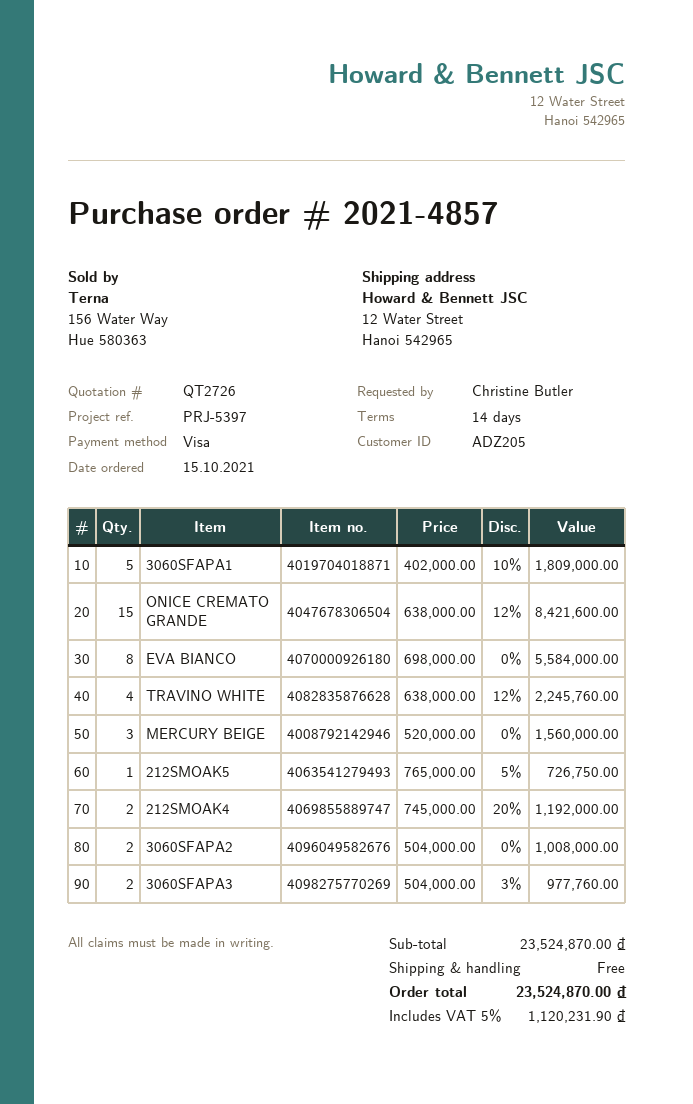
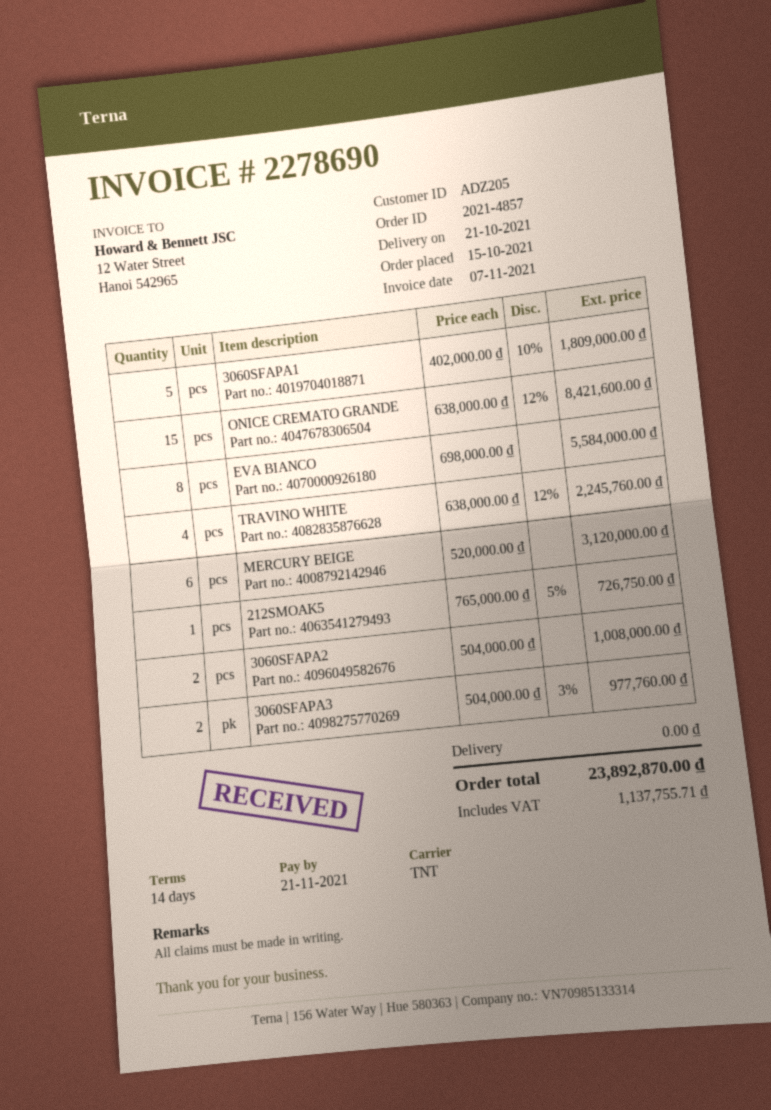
MERCURY BEIGE: 3 x 520000.00 = 1560000.00 -> 6 x 520000.00 = 3120000.00
212SMOAK4: 2 x 745000.00 - 20% = 1192000.00 -> none
tax: 1120231.90 -> 1137755.71
total: 23524870.00 -> 23892870.00

